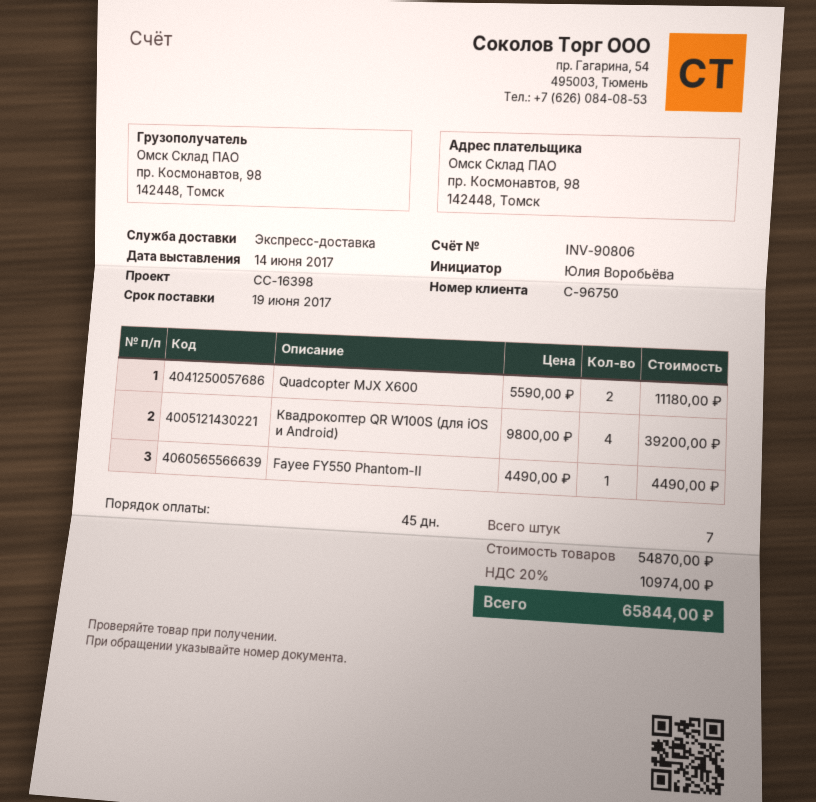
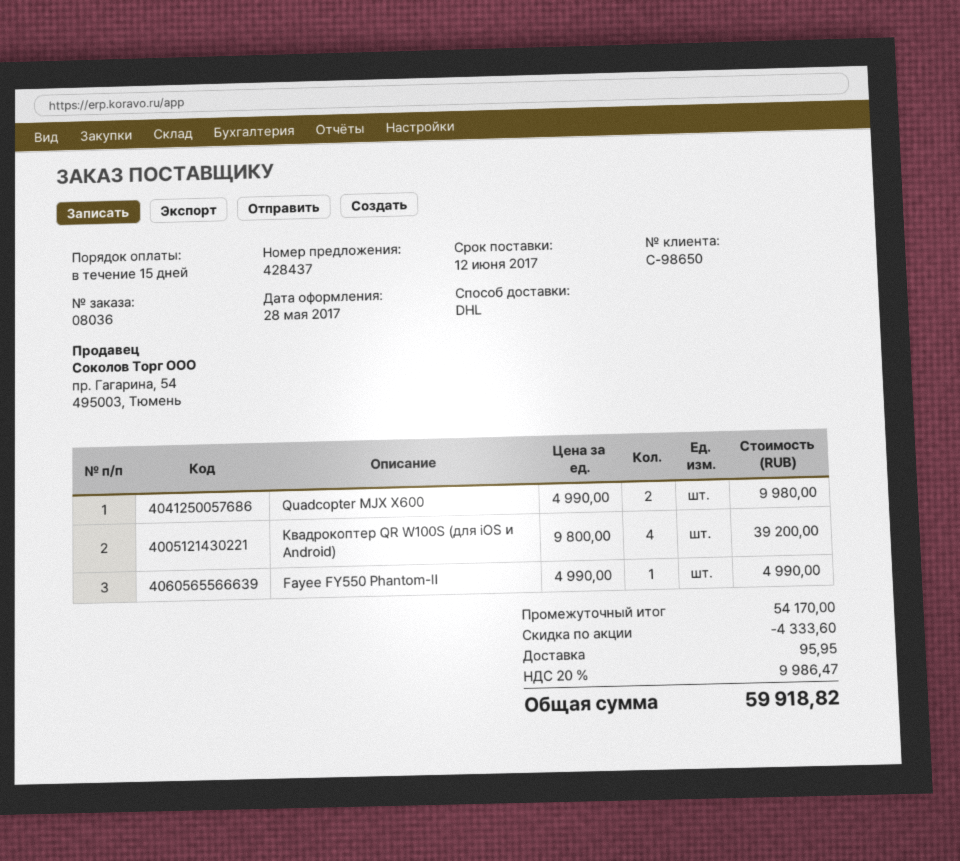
delivery date: 2017-06-19 -> 2017-06-12
payment terms: 45 days -> 15 days
customer number: C-96750 -> C-98650
shipping method: express -> DHL
Quadcopter MJX X600: 2 x 5590.00 = 11180.00 -> 2 x 4990.00 = 9980.00
Fayee FY550 Phantom-II: 1 x 4490.00 = 4490.00 -> 1 x 4990.00 = 4990.00
subtotal: 54870.00 -> 54170.00
discount: none -> 4333.60
shipping: none -> 95.95
tax: 20% = 10974.00 -> 20% = 9986.47
total: 65844.00 -> 59918.82

